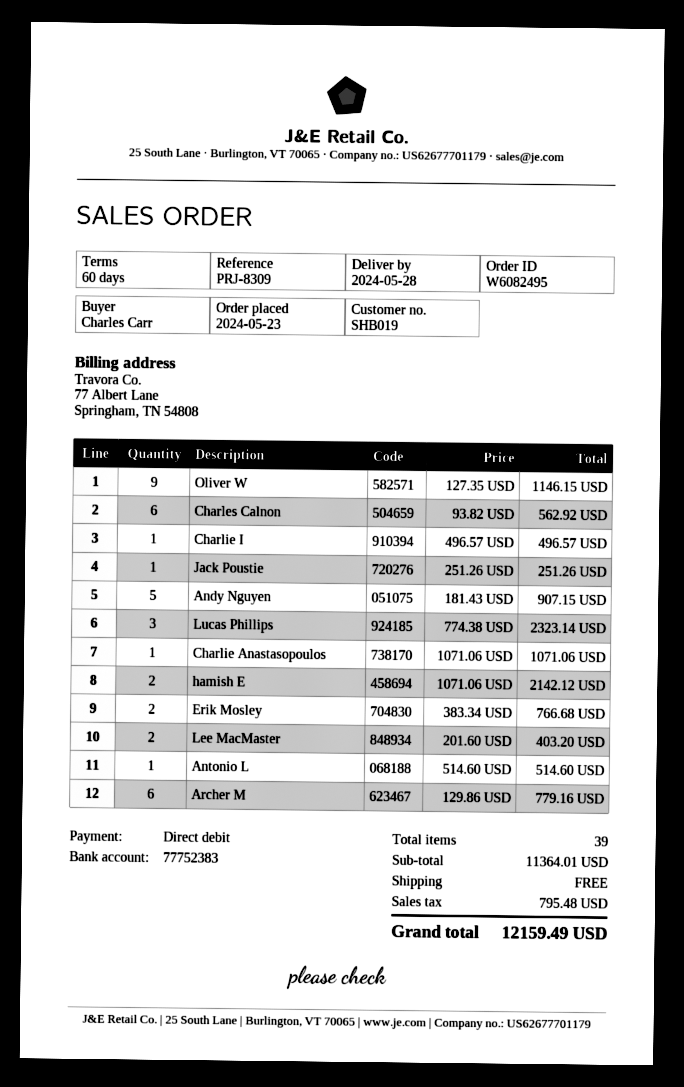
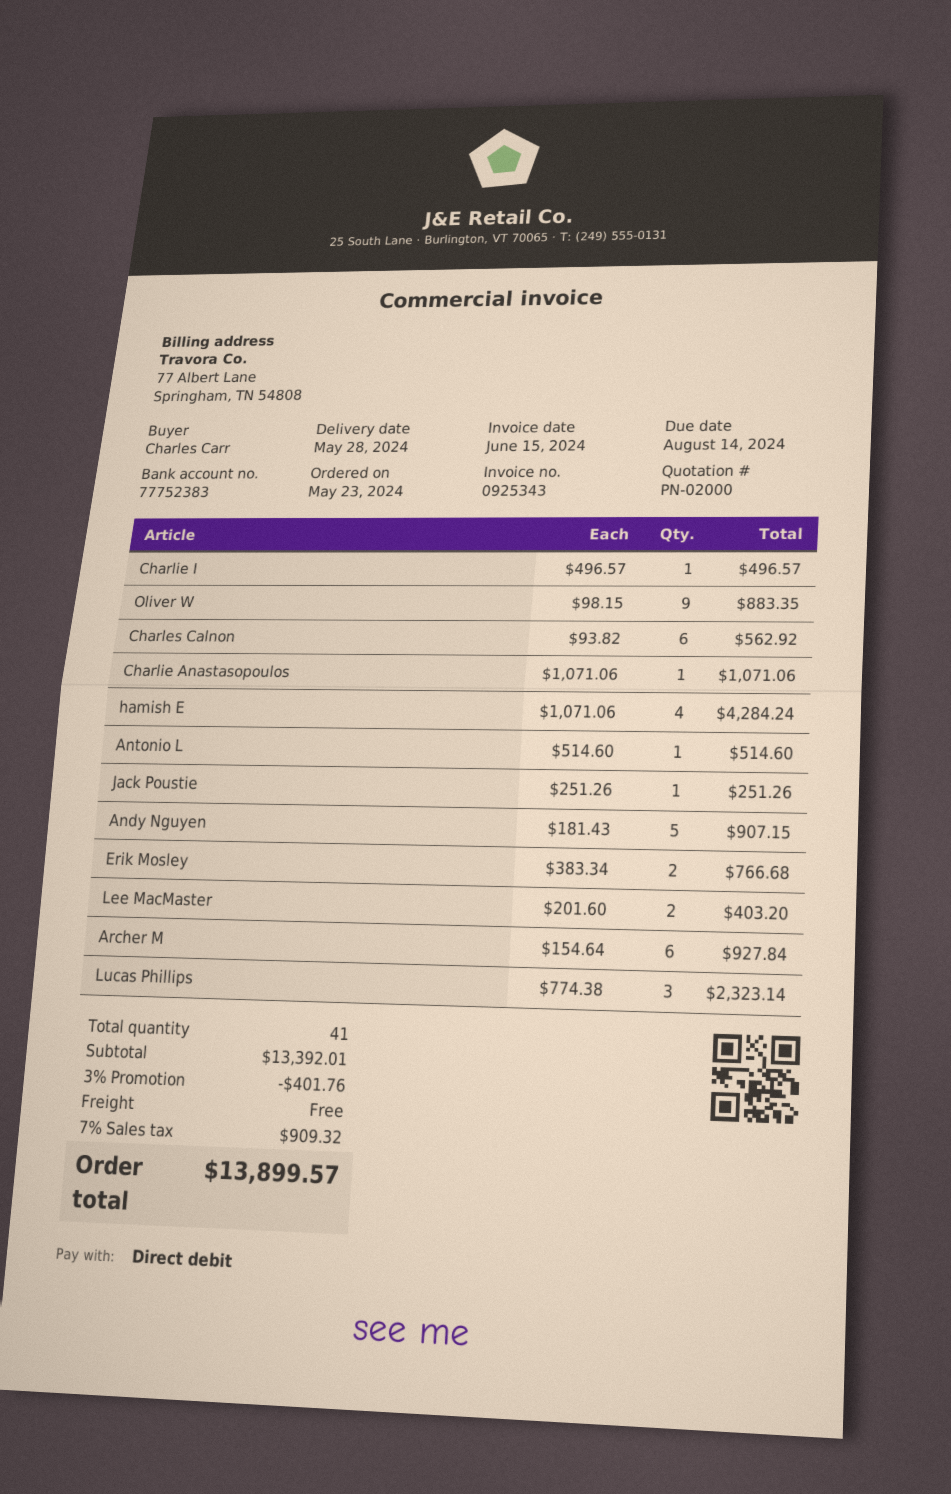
Oliver W: 9 x 127.35 = 1146.15 -> 9 x 98.15 = 883.35
hamish E: 2 x 1071.06 = 2142.12 -> 4 x 1071.06 = 4284.24
Archer M: 6 x 129.86 = 779.16 -> 6 x 154.64 = 927.84
total quantity: 39 -> 41
subtotal: 11364.01 -> 13392.01
discount: none -> 3% = 401.76
tax: 795.48 -> 909.32
total: 12159.49 -> 13899.57

